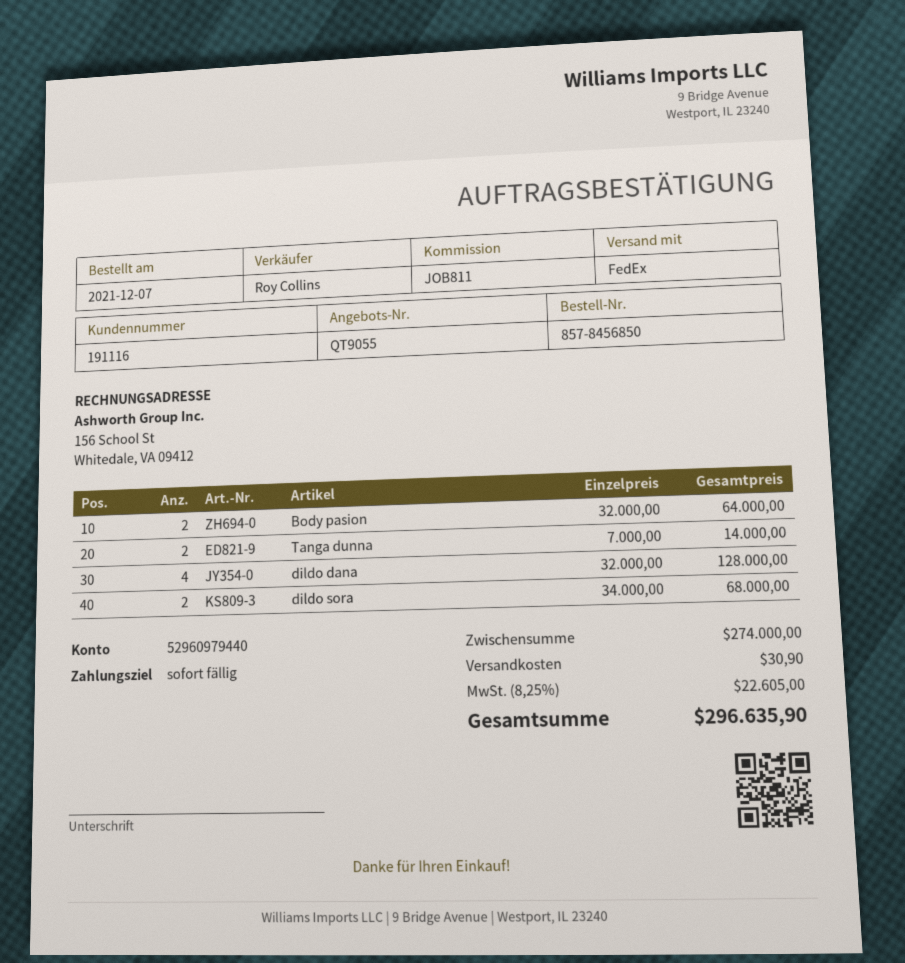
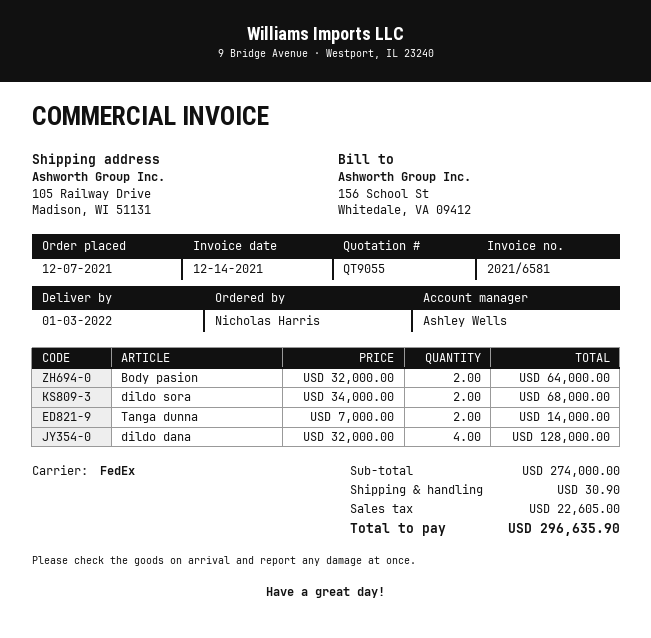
sales rep: Roy Collins -> Ashley Wells

